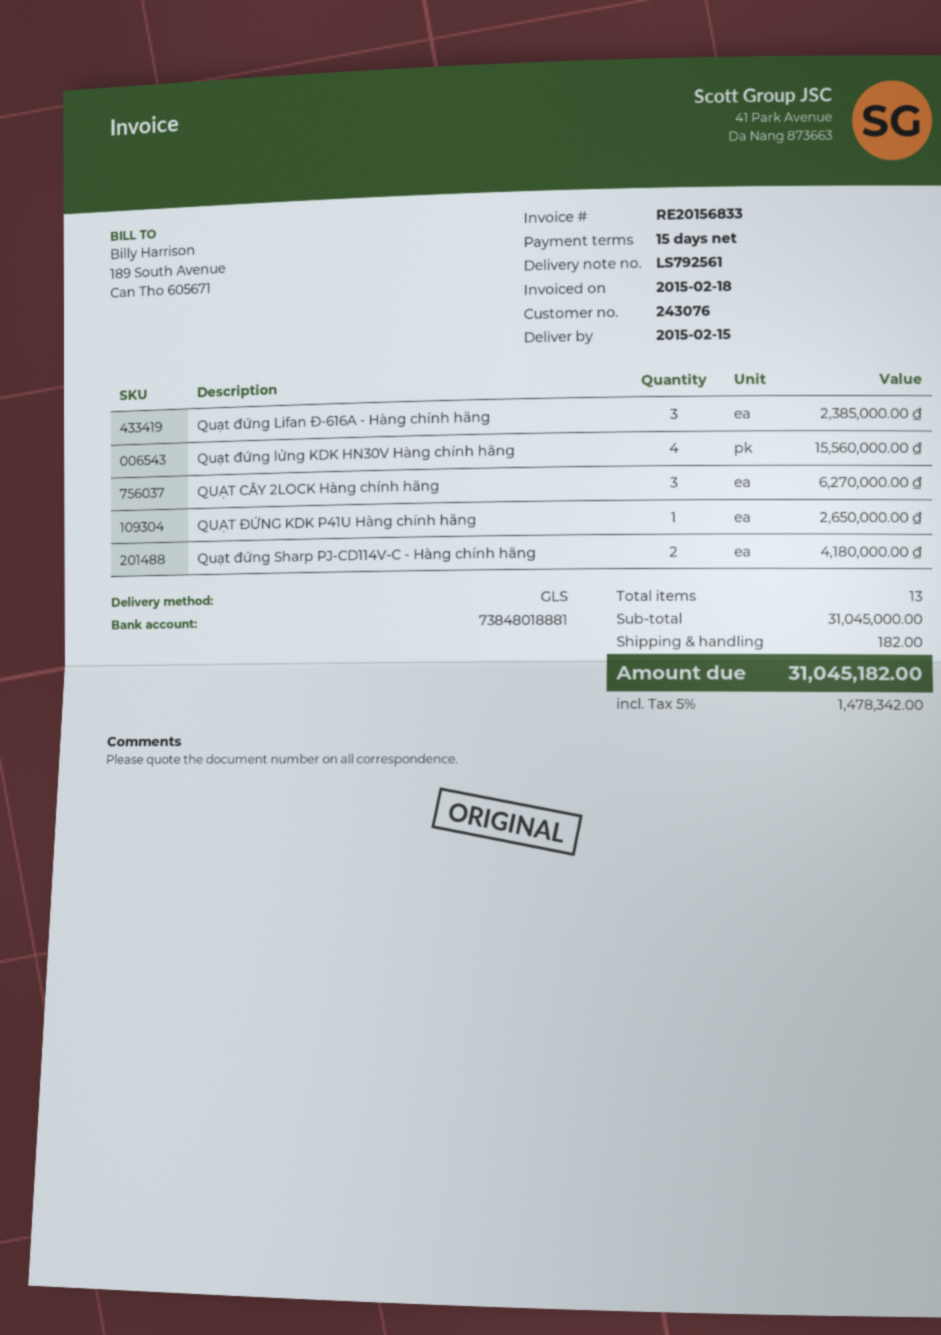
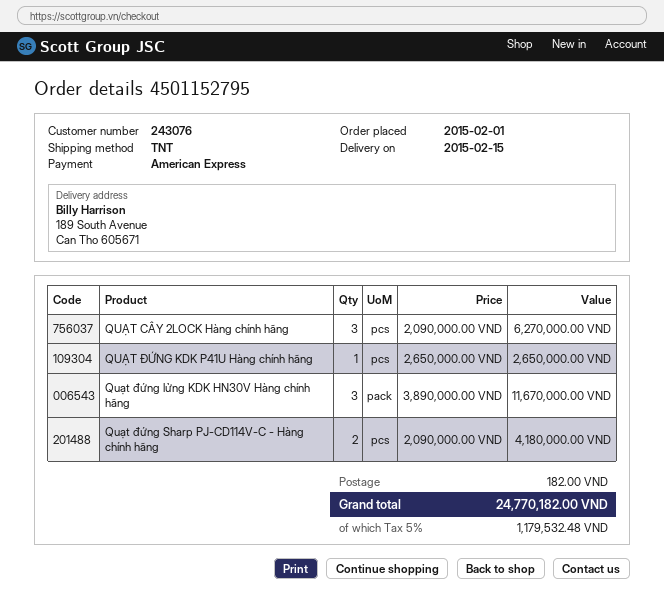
shipping method: GLS -> TNT
Quạt đứng Lifan Đ-616A - Hàng chính hãng: 3 for 2385000.00 -> none
Quạt đứng lửng KDK HN30V Hàng chính hãng: 4 for 15560000.00 -> 3 for 11670000.00
tax: 5% = 1478342.00 -> 5% = 1179532.48
total: 31045182.00 -> 24770182.00

